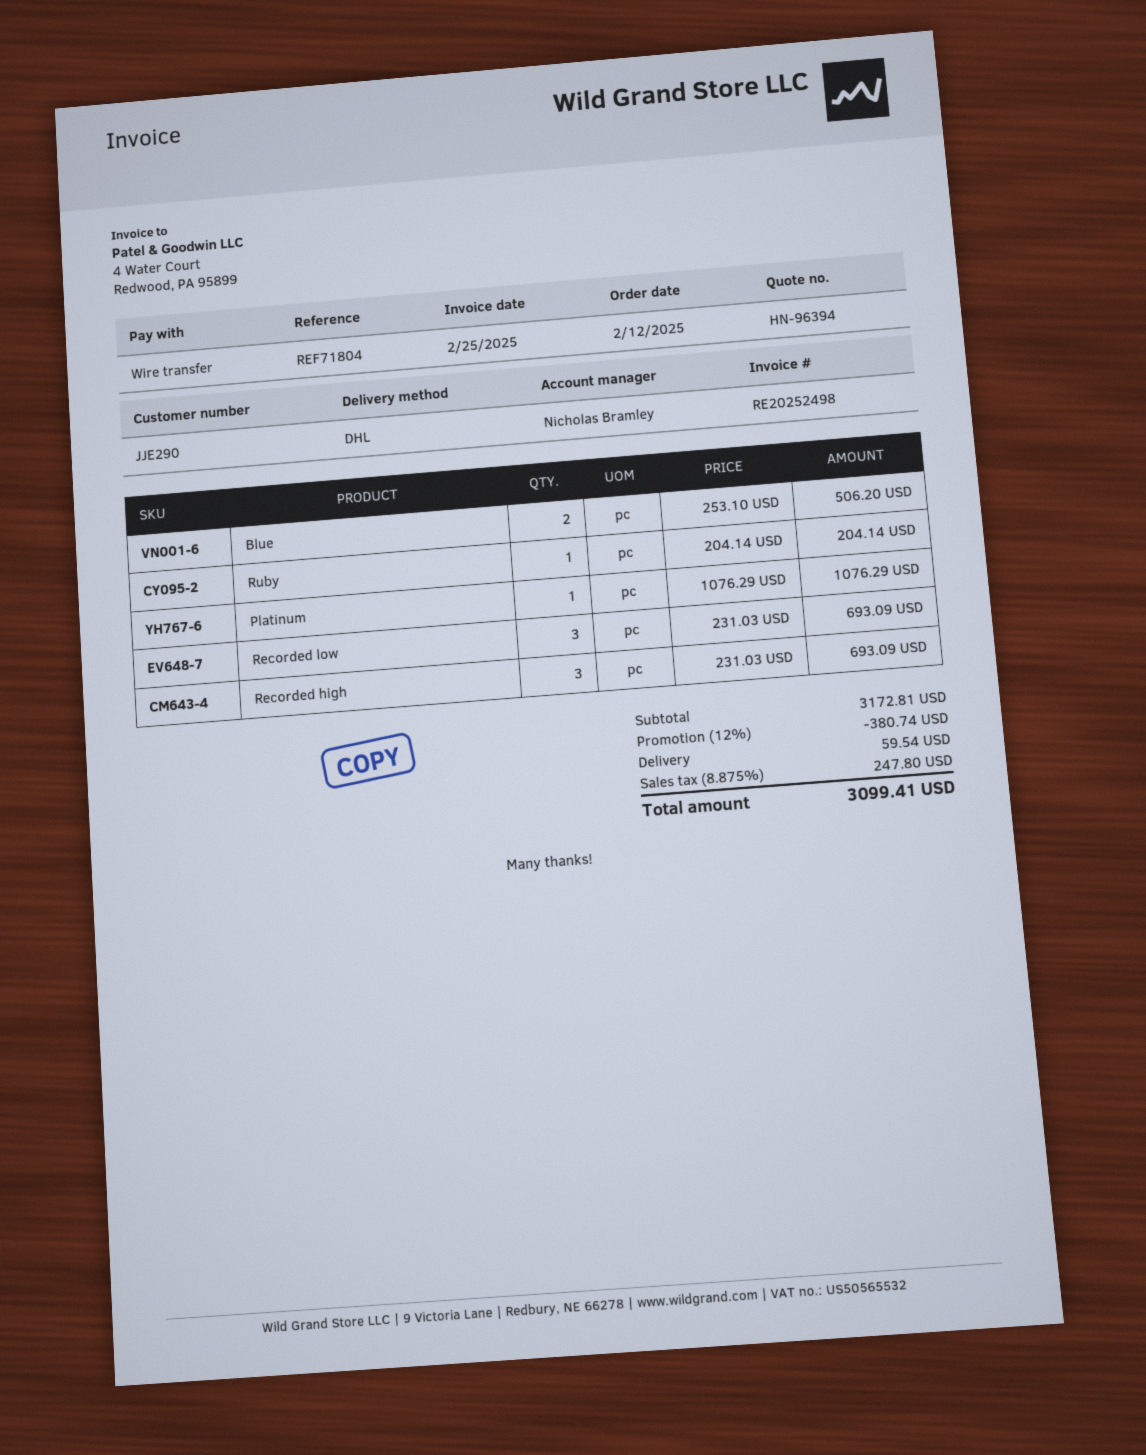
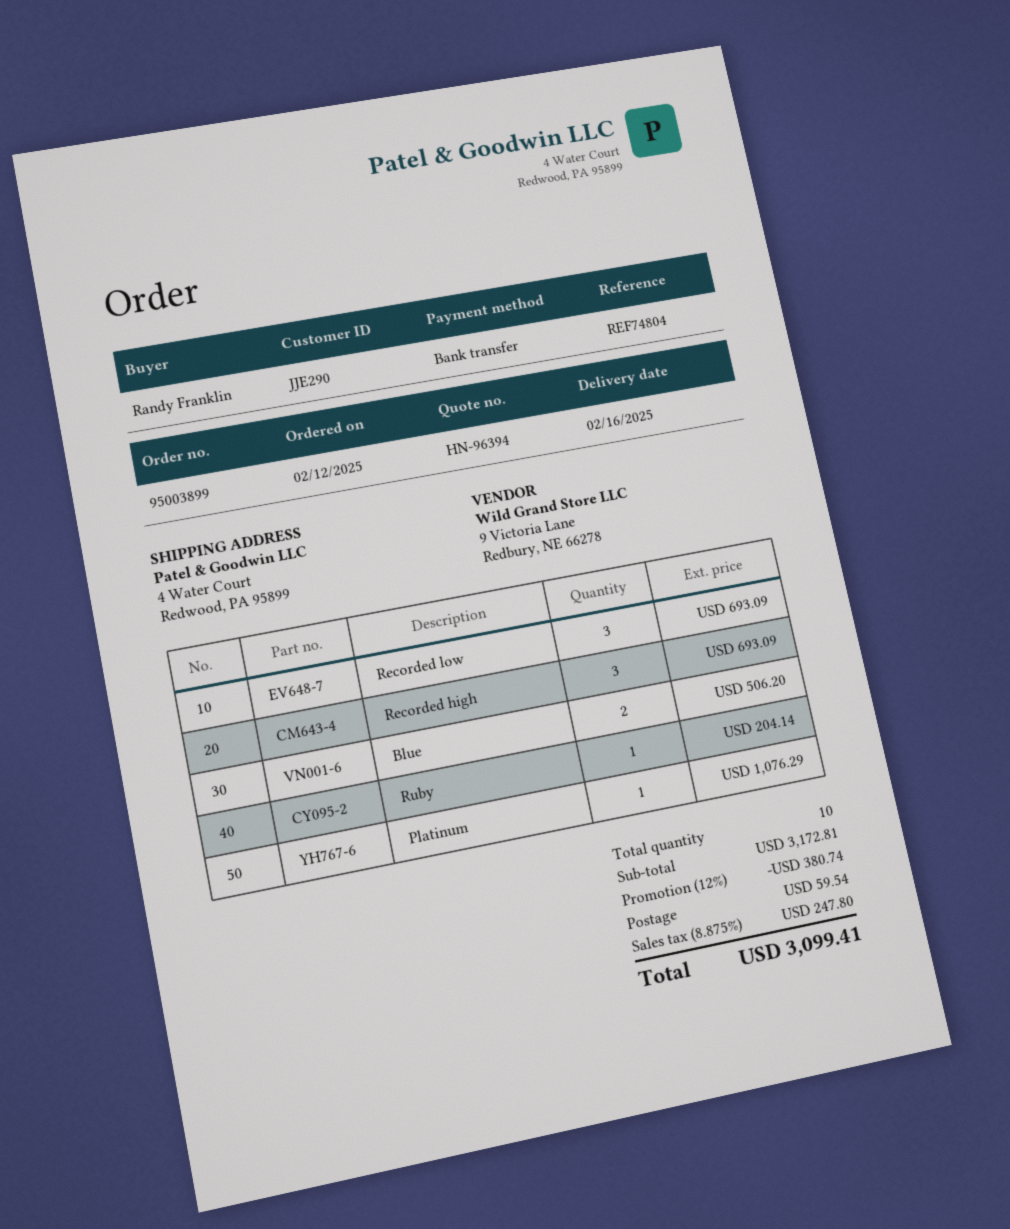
reference: REF71804 -> REF74804

